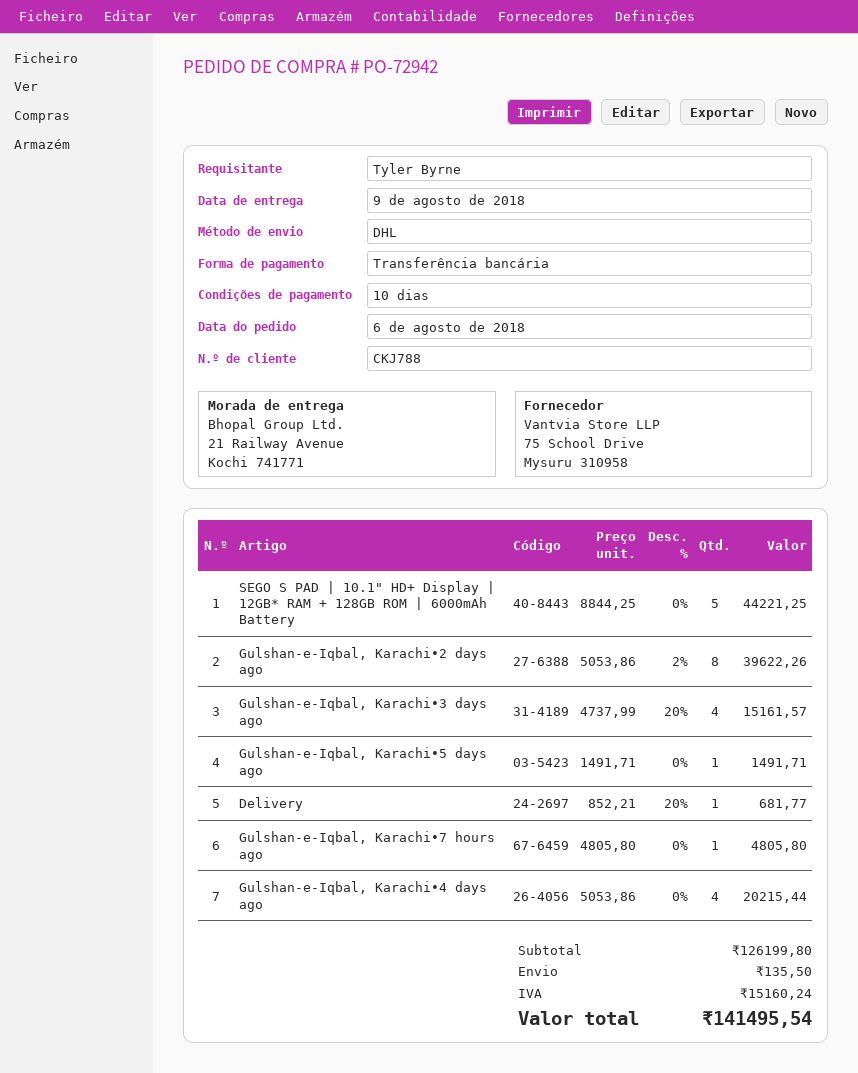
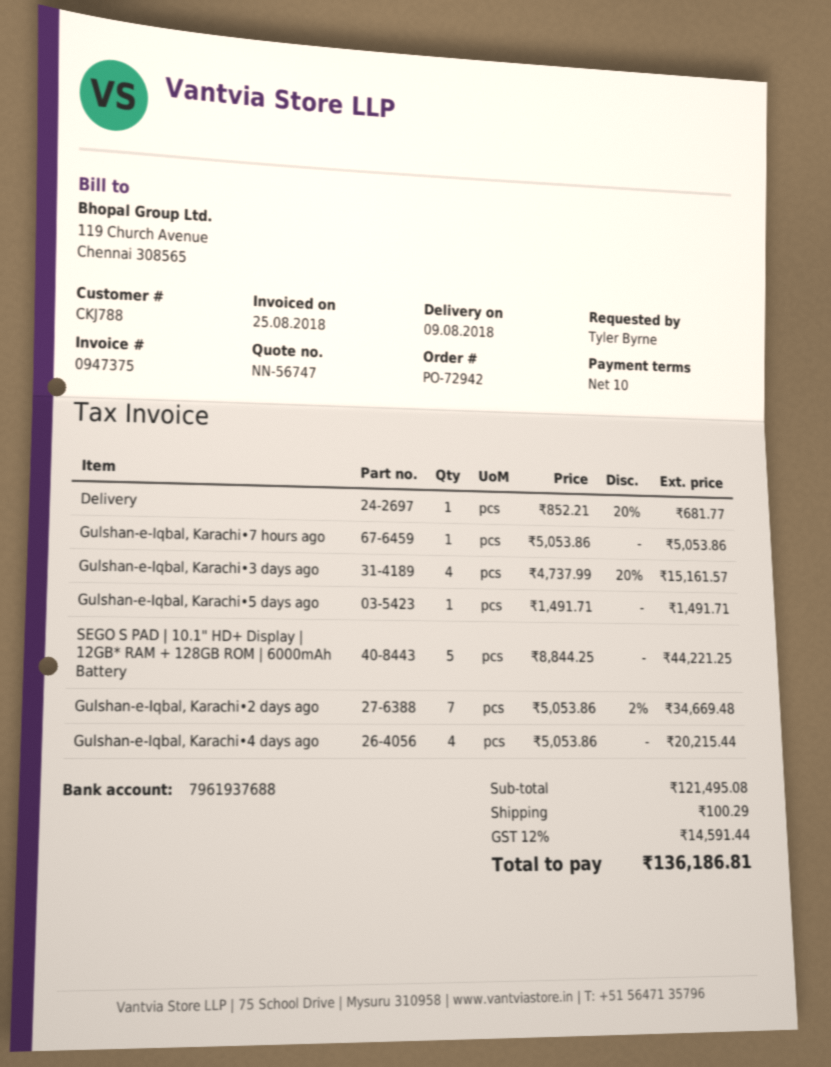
Gulshan-e-Iqbal, Karachi•2 days ago: 8 x 5053.86 - 2% = 39622.26 -> 7 x 5053.86 - 2% = 34669.48
Gulshan-e-Iqbal, Karachi•7 hours ago: 1 x 4805.80 = 4805.80 -> 1 x 5053.86 = 5053.86
subtotal: 126199.80 -> 121495.08
shipping: 135.50 -> 100.29
tax: 15160.24 -> 14591.44
total: 141495.54 -> 136186.81

